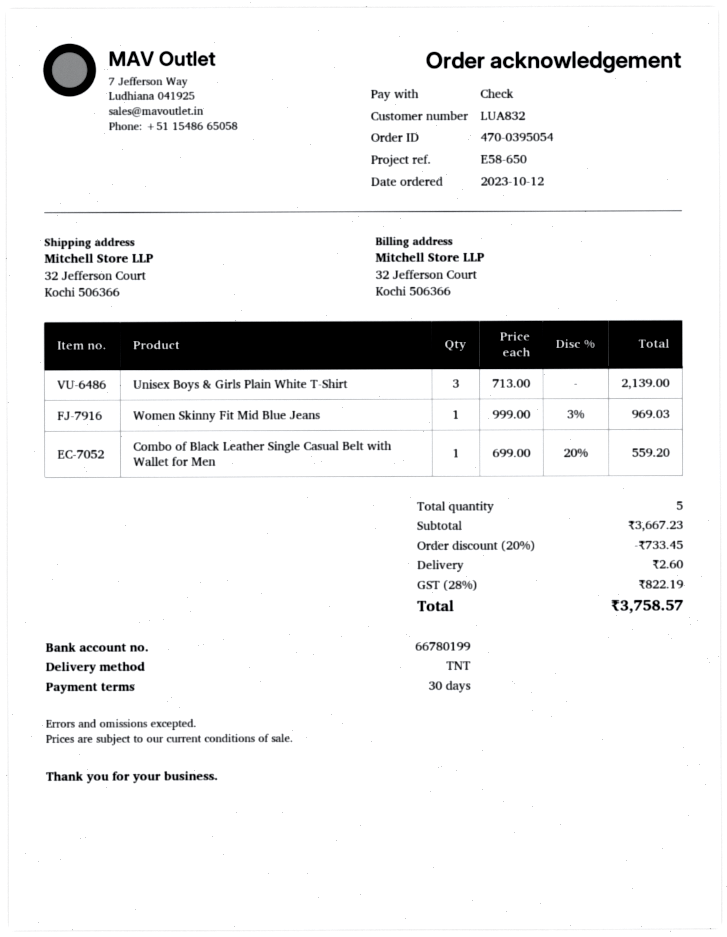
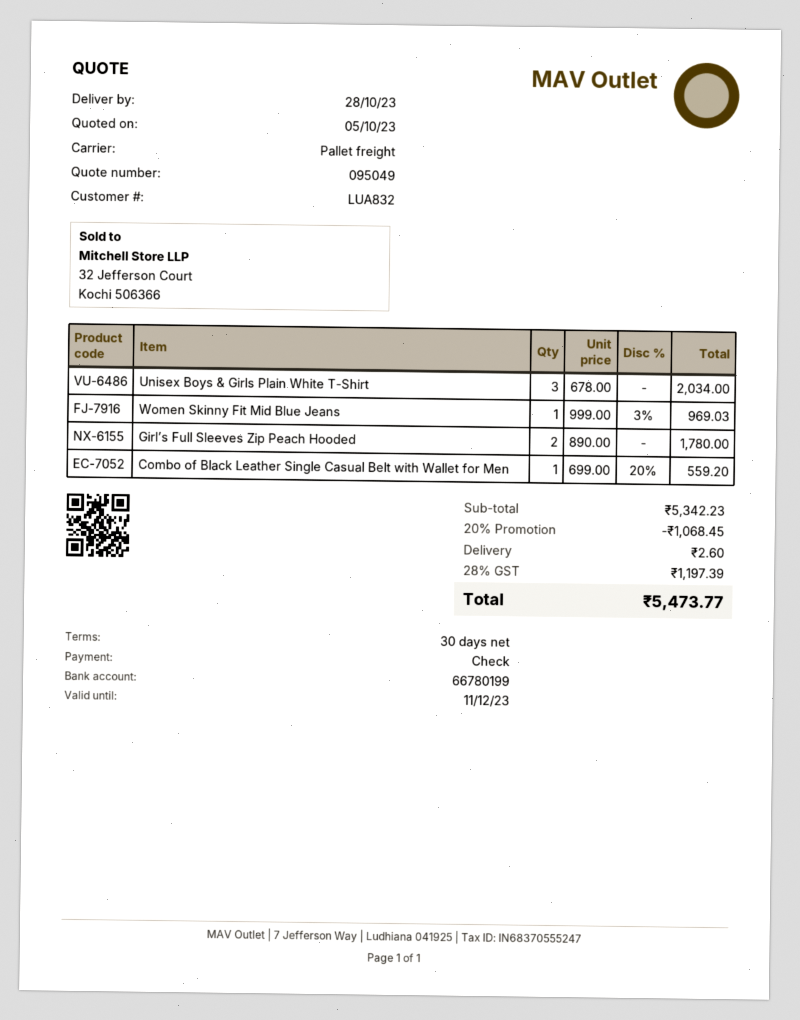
shipping method: TNT -> pallet freight
Unisex Boys & Girls Plain White T-Shirt: 3 x 713.00 = 2139.00 -> 3 x 678.00 = 2034.00
Girl’s Full Sleeves Zip Peach Hooded: none -> 2 x 890.00 = 1780.00
subtotal: 3667.23 -> 5342.23
discount: 20% = 733.45 -> 20% = 1068.45
tax: 28% = 822.19 -> 28% = 1197.39
total: 3758.57 -> 5473.77

